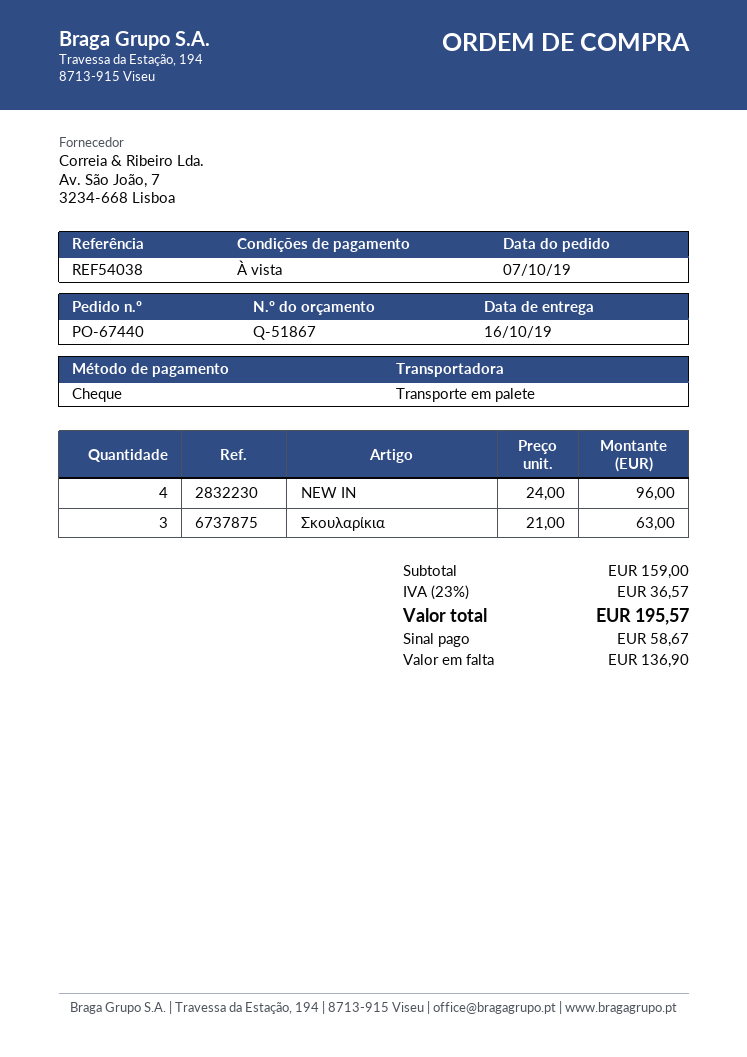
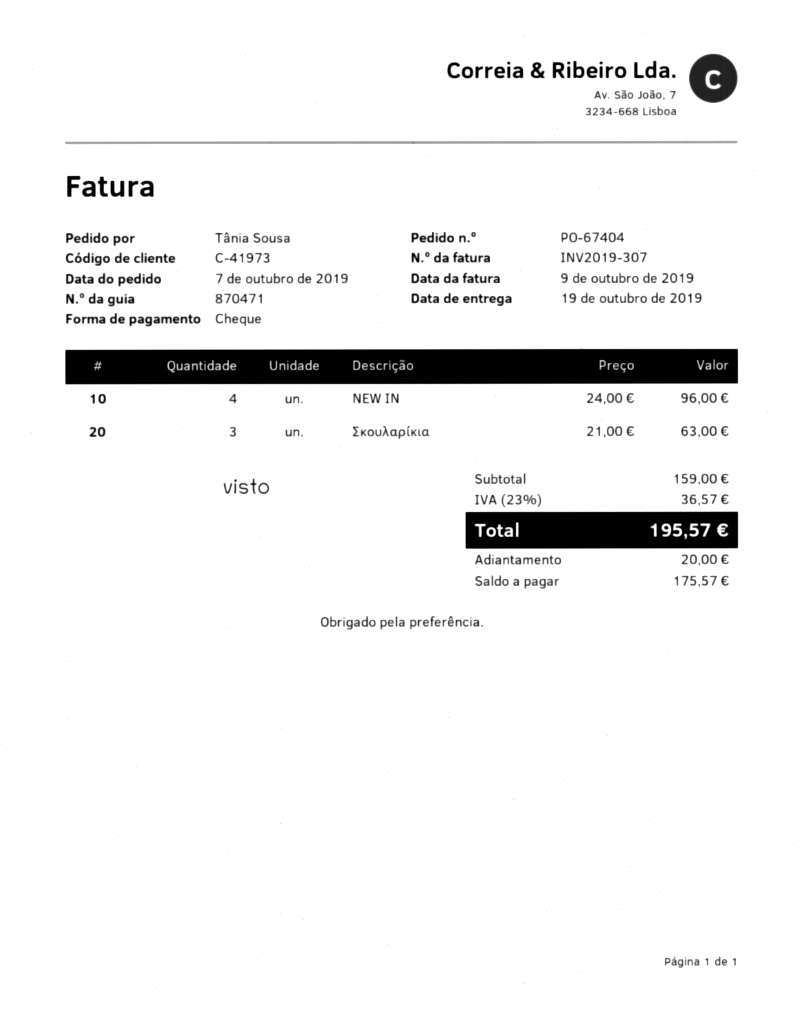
order number: PO-67440 -> PO-67404
delivery date: 2019-10-16 -> 2019-10-19
deposit: 58.67 -> 20.00
balance: 136.90 -> 175.57

